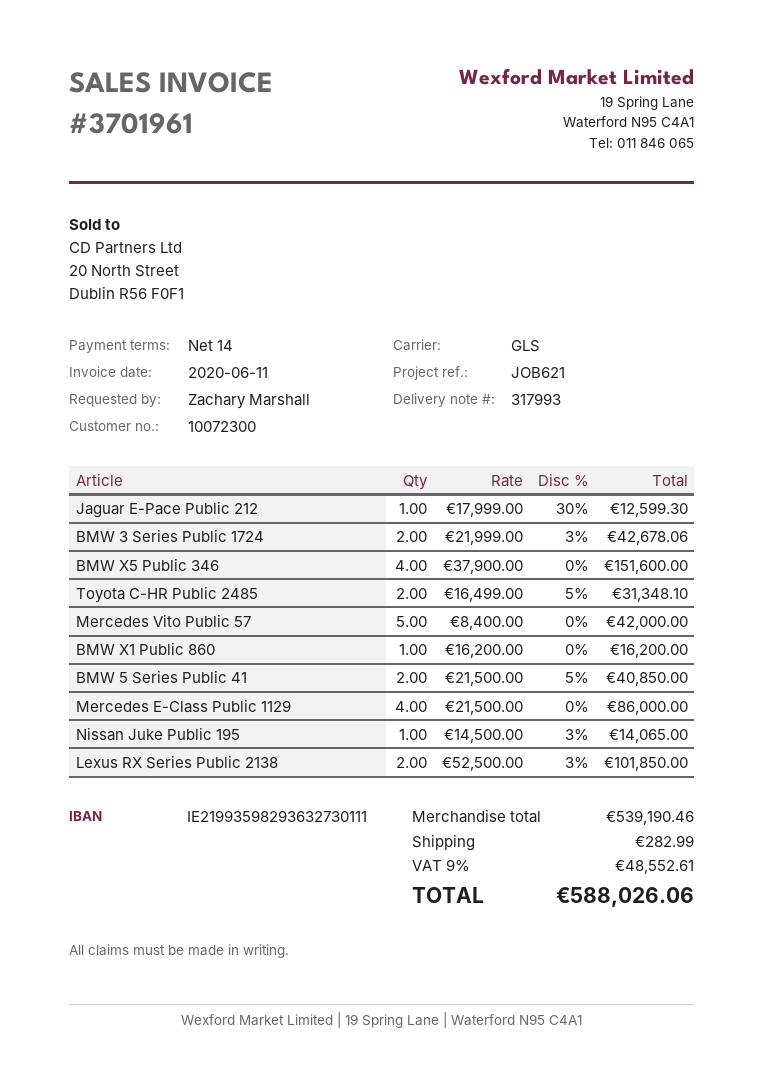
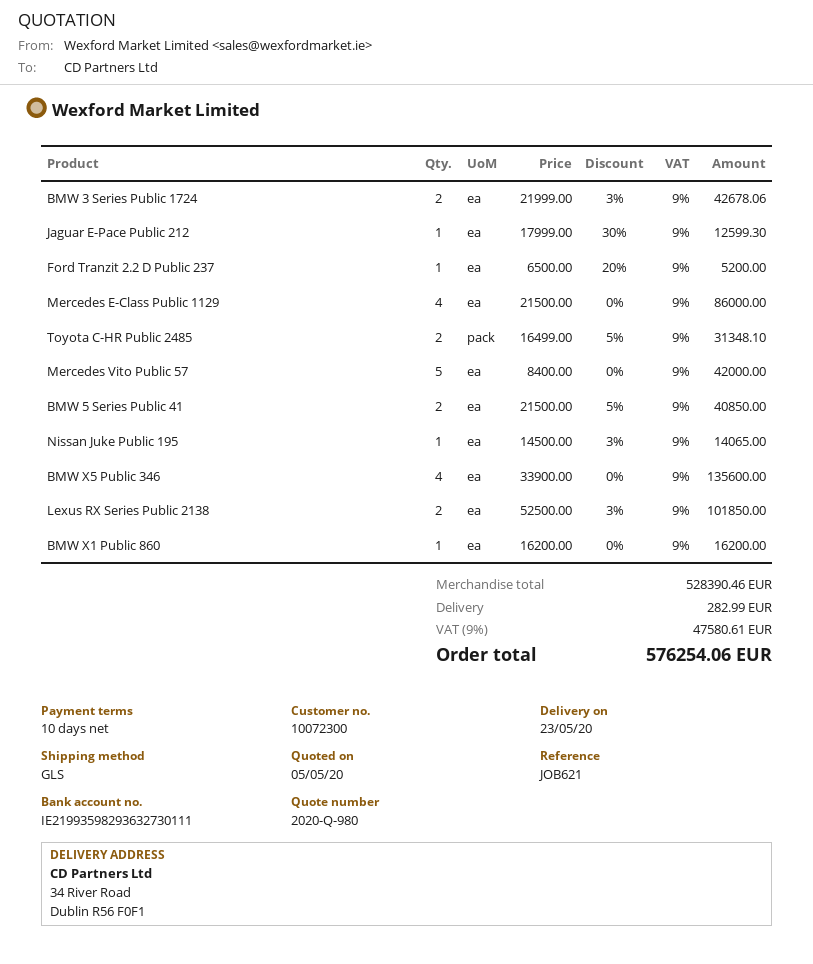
payment terms: 14 days -> 10 days
BMW X5 Public 346: 4 x 37900.00 = 151600.00 -> 4 x 33900.00 = 135600.00
Ford Tranzit 2.2 D Public 237: none -> 1 x 6500.00 - 20% = 5200.00
subtotal: 539190.46 -> 528390.46
tax: 9% = 48552.61 -> 9% = 47580.61
total: 588026.06 -> 576254.06

